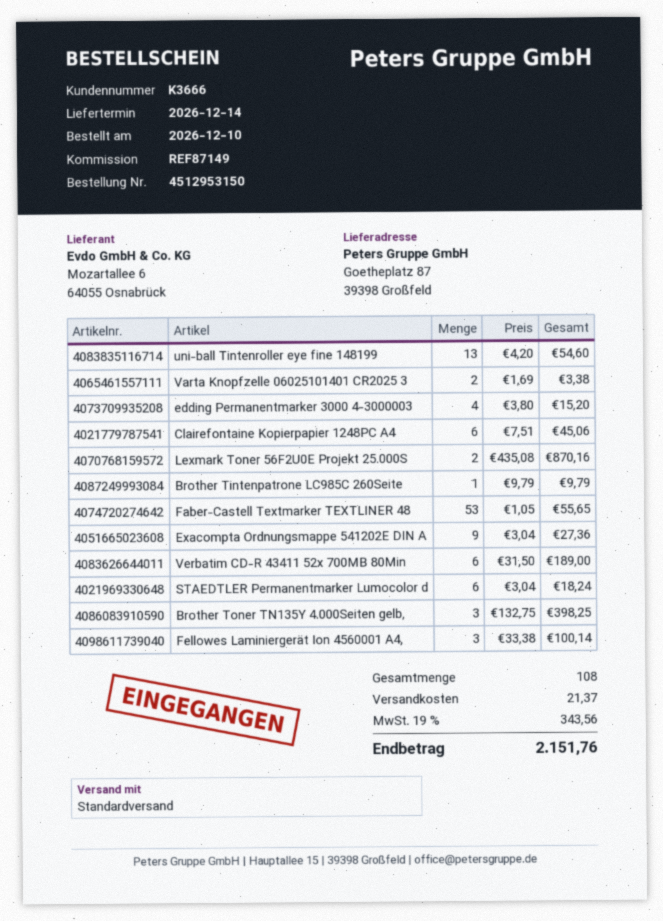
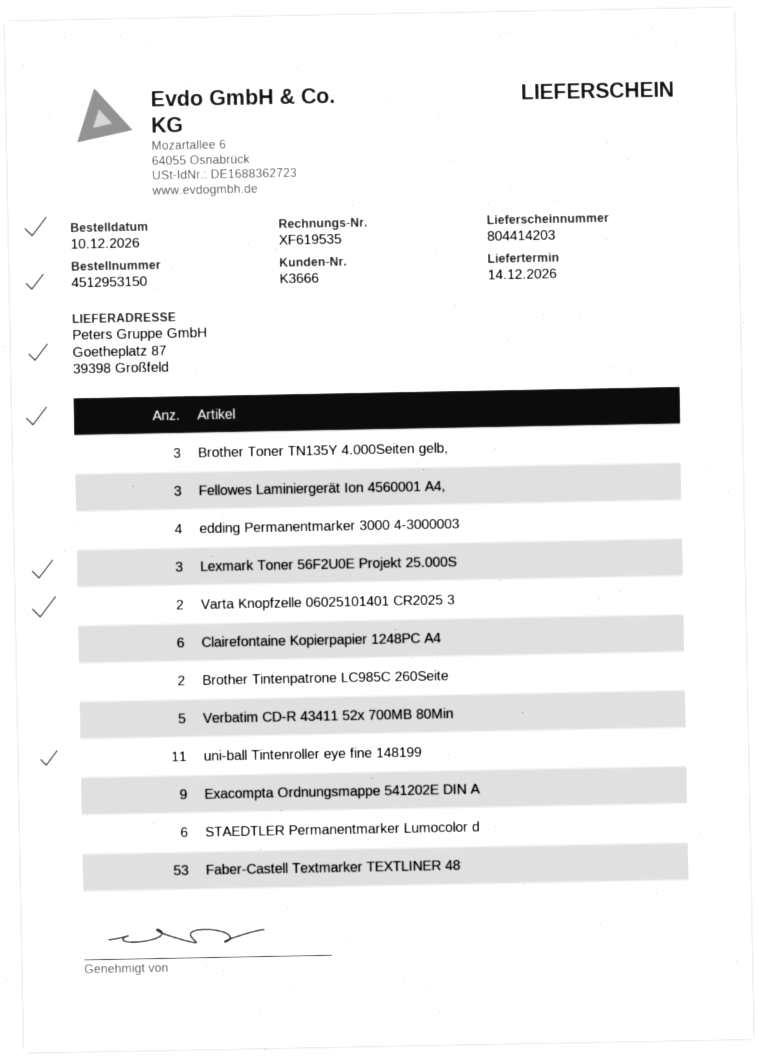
uni-ball Tintenroller eye fine 148199: 13 -> 11
Lexmark Toner 56F2U0E Projekt 25.000S: 2 -> 3
Brother Tintenpatrone LC985C 260Seite: 1 -> 2
Verbatim CD-R 43411 52x 700MB 80Min: 6 -> 5

